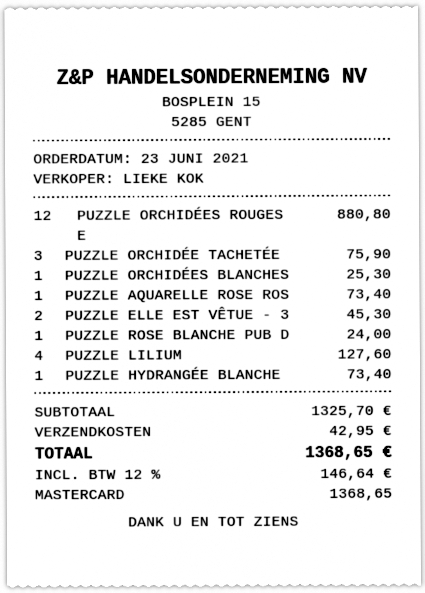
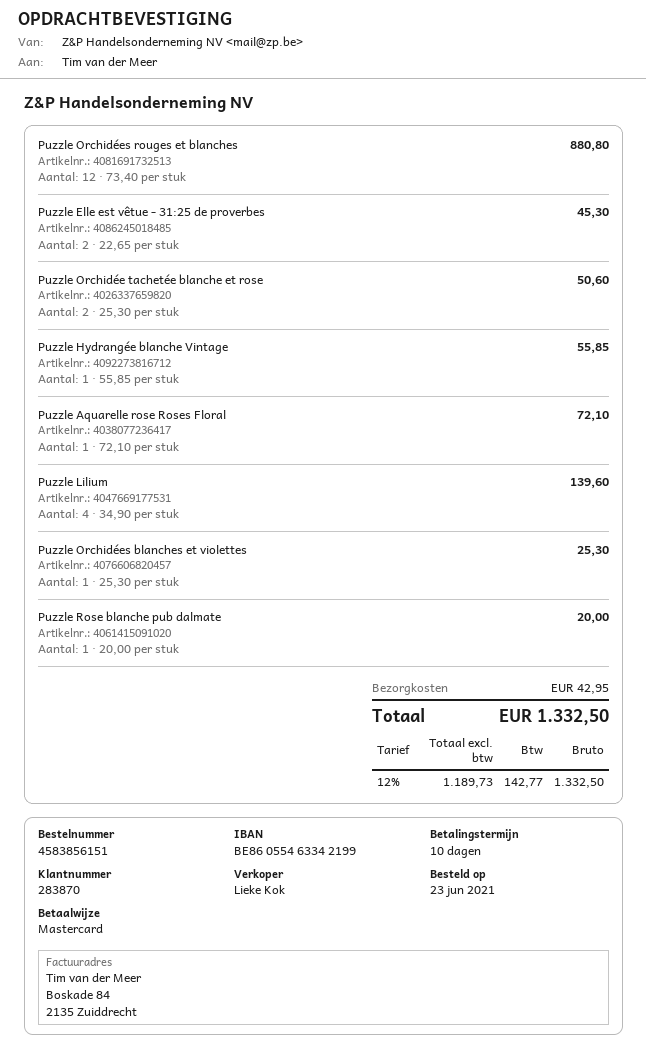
PUZZLE ORCHIDÉE TACHETÉE: 3 for 75.90 -> 2 for 50.60
PUZZLE AQUARELLE ROSE ROS: 1 for 73.40 -> 1 for 72.10
PUZZLE ROSE BLANCHE PUB D: 1 for 24.00 -> 1 for 20.00
PUZZLE LILIUM: 4 for 127.60 -> 4 for 139.60
PUZZLE HYDRANGÉE BLANCHE: 1 for 73.40 -> 1 for 55.85
tax: 12% = 146.64 -> 12% = 142.77
total: 1368.65 -> 1332.50

